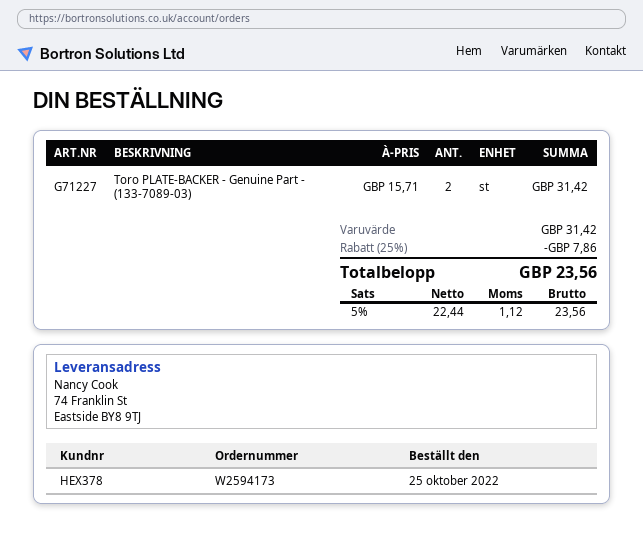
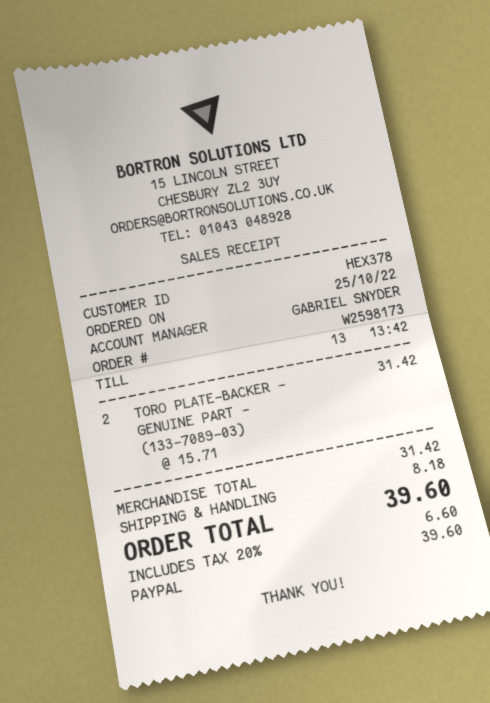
order number: W2594173 -> W2598173
discount: 25% = 7.86 -> none
shipping: none -> 8.18
tax: 5% = 1.12 -> 20% = 6.60
total: 23.56 -> 39.60

